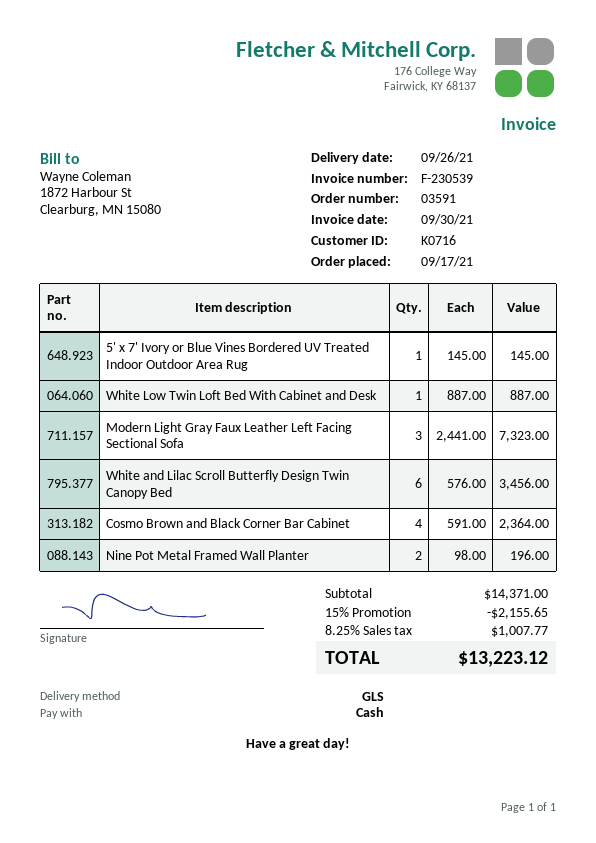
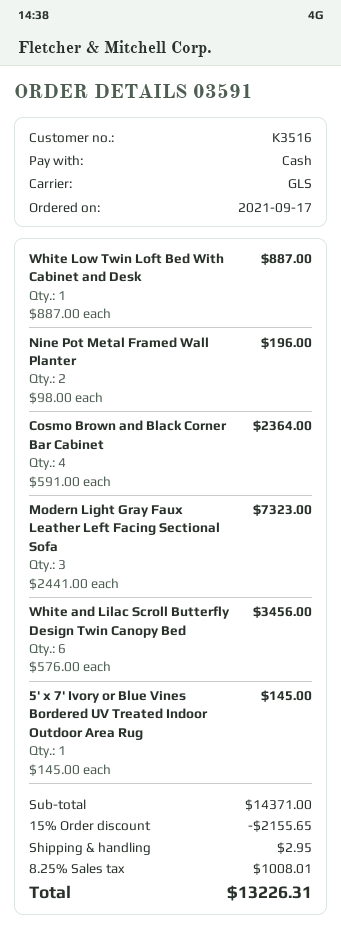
customer number: K0716 -> K3516
shipping: none -> 2.95
tax: 8.25% = 1007.77 -> 8.25% = 1008.01
total: 13223.12 -> 13226.31

